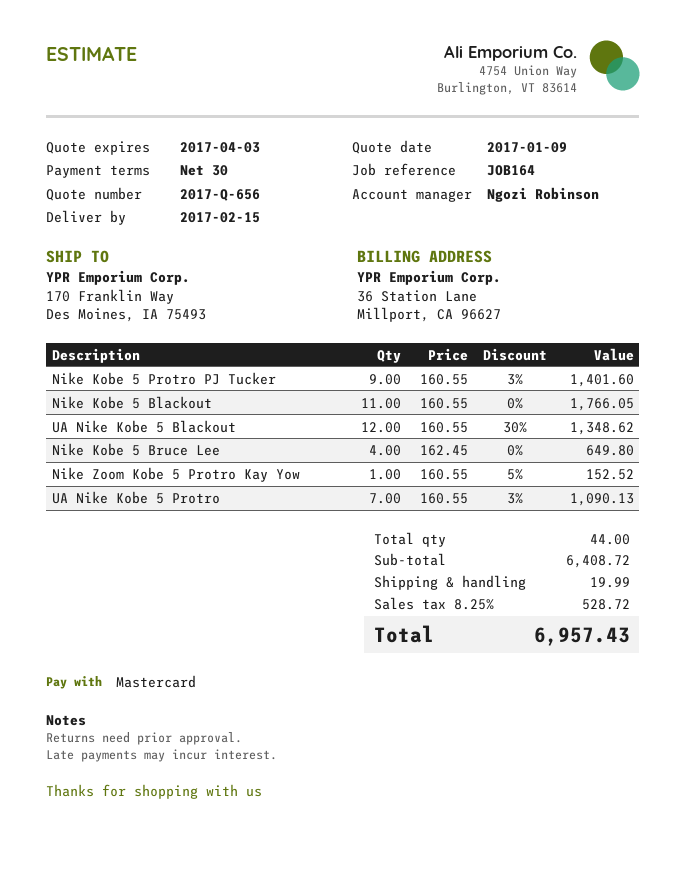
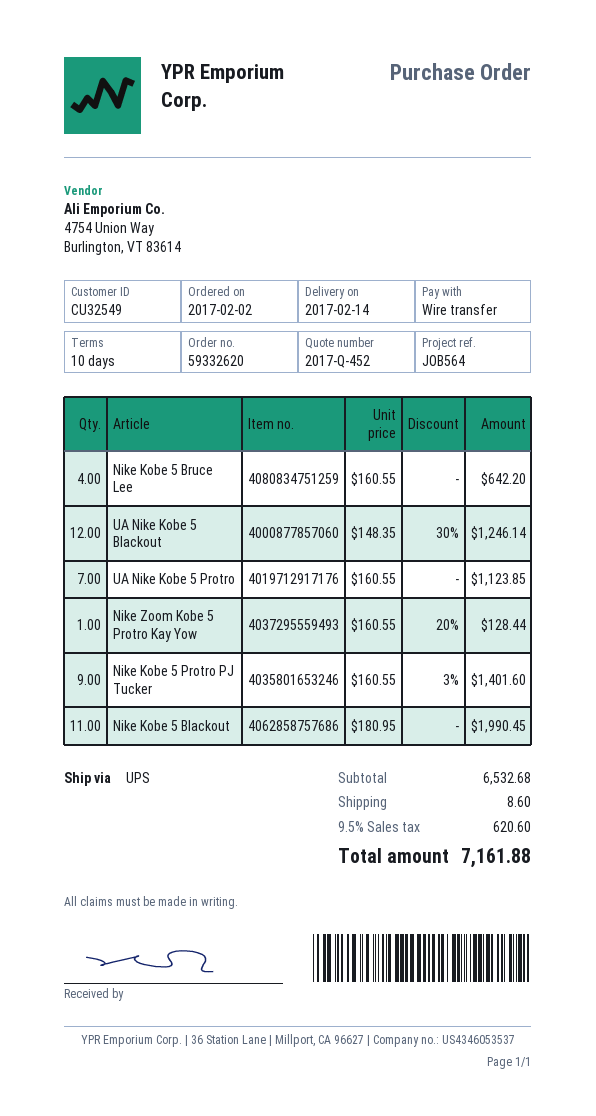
quote number: 2017-Q-656 -> 2017-Q-452
delivery date: 2017-02-15 -> 2017-02-14
payment terms: 30 days -> 10 days
reference: JOB164 -> JOB564
payment method: Mastercard -> bank transfer
Nike Kobe 5 Blackout: 11 x 160.55 = 1766.05 -> 11 x 180.95 = 1990.45
UA Nike Kobe 5 Blackout: 12 x 160.55 - 30% = 1348.62 -> 12 x 148.35 - 30% = 1246.14
Nike Kobe 5 Bruce Lee: 4 x 162.45 = 649.80 -> 4 x 160.55 = 642.20
Nike Zoom Kobe 5 Protro Kay Yow: 1 x 160.55 - 5% = 152.52 -> 1 x 160.55 - 20% = 128.44
UA Nike Kobe 5 Protro: 7 x 160.55 - 3% = 1090.13 -> 7 x 160.55 = 1123.85
subtotal: 6408.72 -> 6532.68
shipping: 19.99 -> 8.60
tax: 8.25% = 528.72 -> 9.5% = 620.60
total: 6957.43 -> 7161.88

